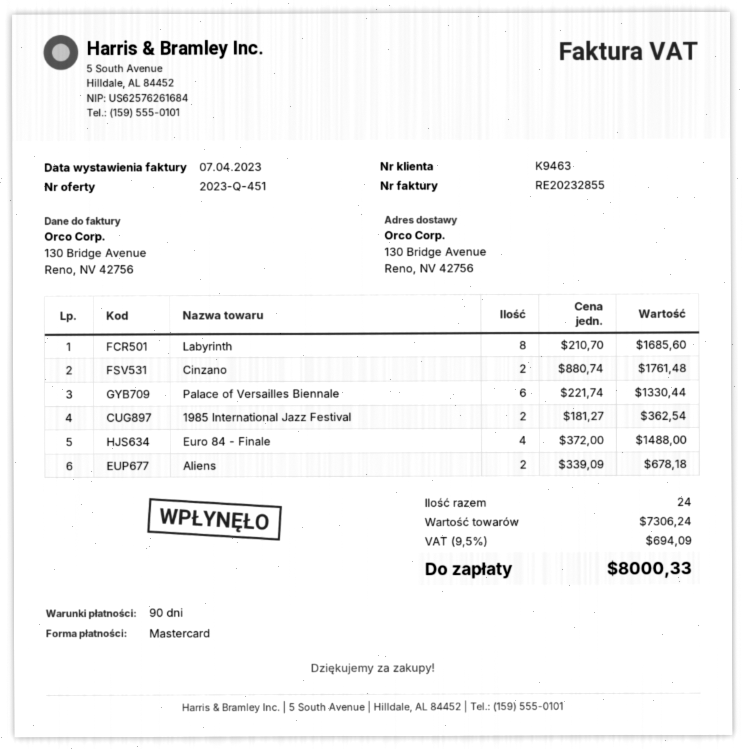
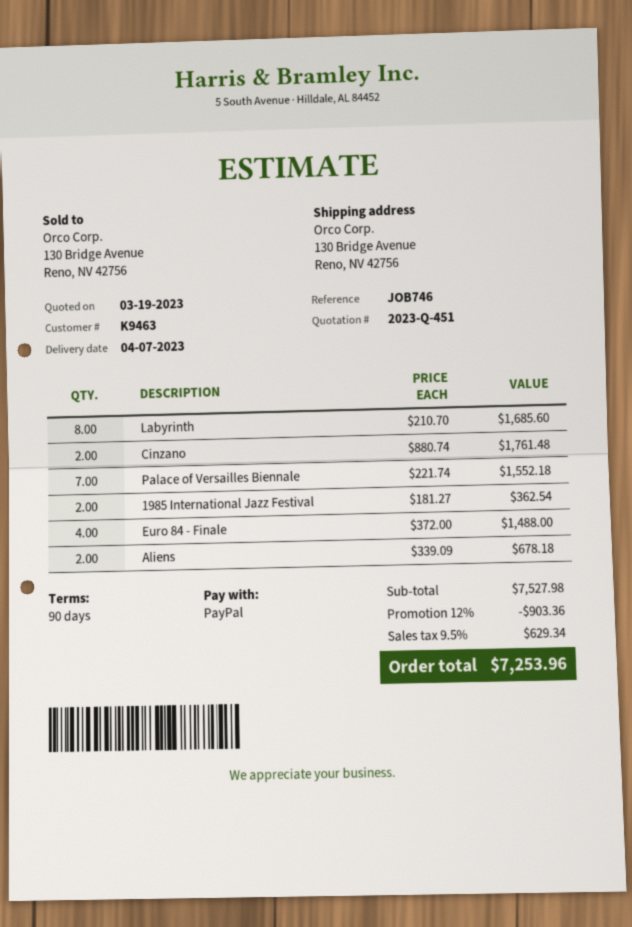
payment method: Mastercard -> PayPal
Palace of Versailles Biennale: 6 x 221.74 = 1330.44 -> 7 x 221.74 = 1552.18
subtotal: 7306.24 -> 7527.98
discount: none -> 12% = 903.36
tax: 9.5% = 694.09 -> 9.5% = 629.34
total: 8000.33 -> 7253.96

